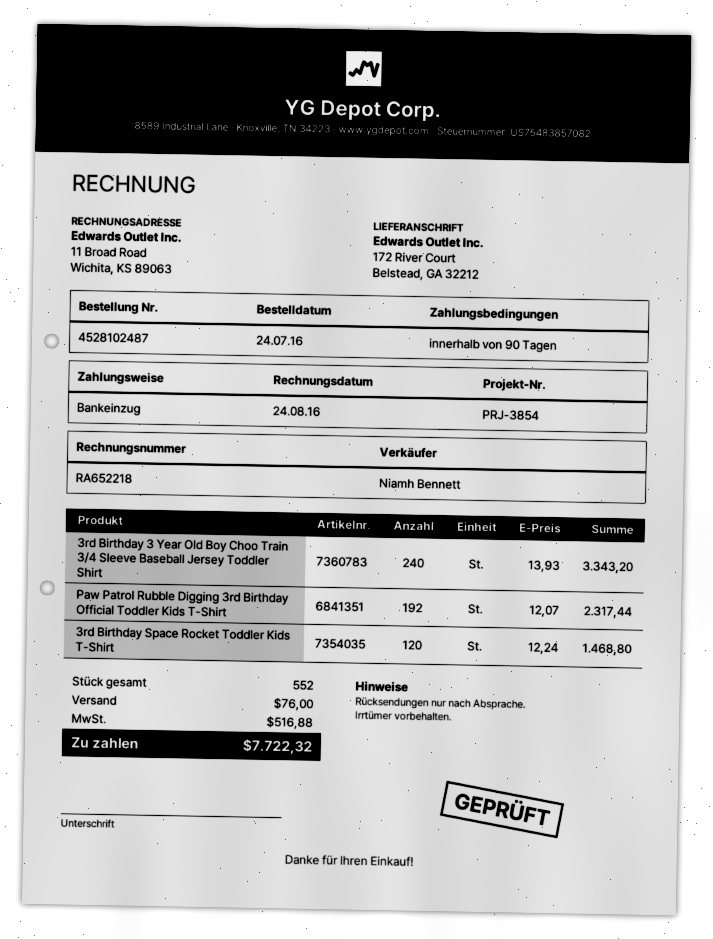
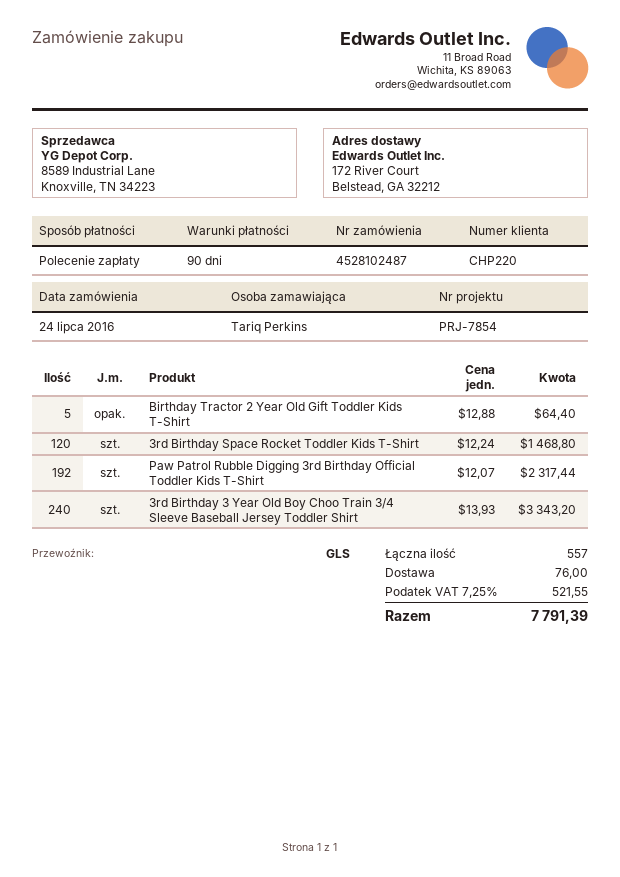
reference: PRJ-3854 -> PRJ-7854
Birthday Tractor 2 Year Old Gift Toddler Kids T-Shirt: none -> 5 x 12.88 = 64.40
total quantity: 552 -> 557
tax: 516.88 -> 521.55
total: 7722.32 -> 7791.39

